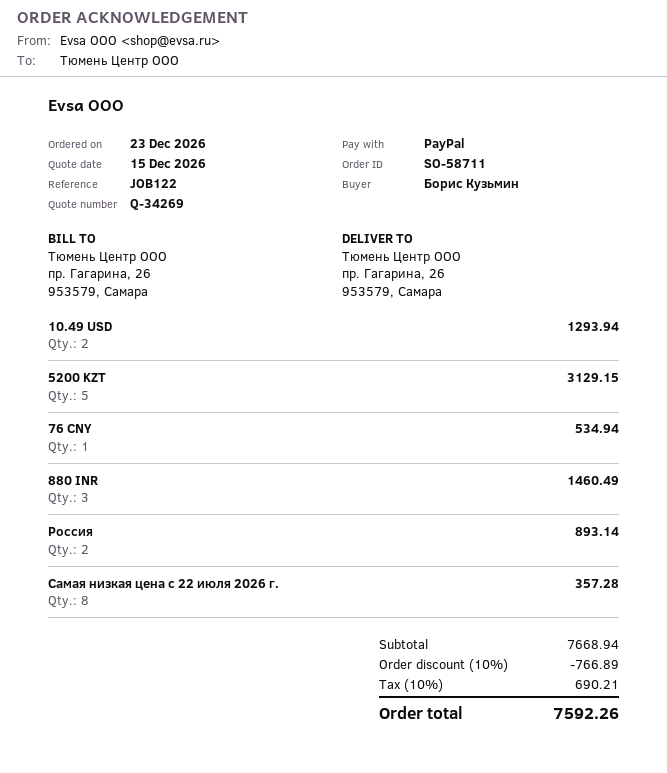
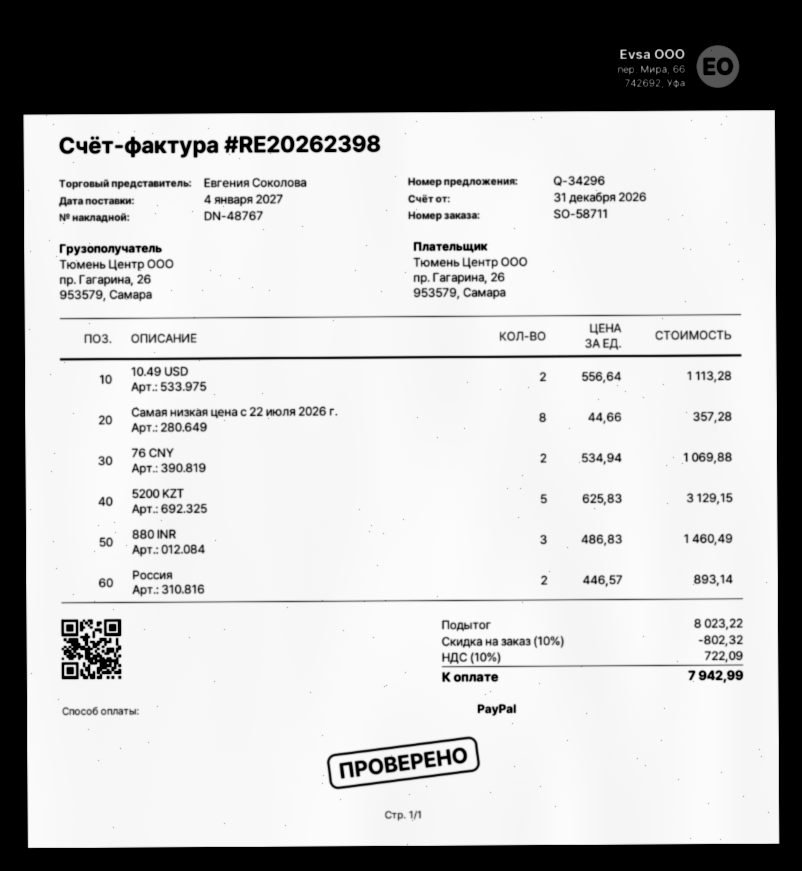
quote number: Q-34269 -> Q-34296
10.49 USD: 2 for 1293.94 -> 2 for 1113.28
76 CNY: 1 for 534.94 -> 2 for 1069.88
subtotal: 7668.94 -> 8023.22
discount: 10% = 766.89 -> 10% = 802.32
tax: 10% = 690.21 -> 10% = 722.09
total: 7592.26 -> 7942.99

